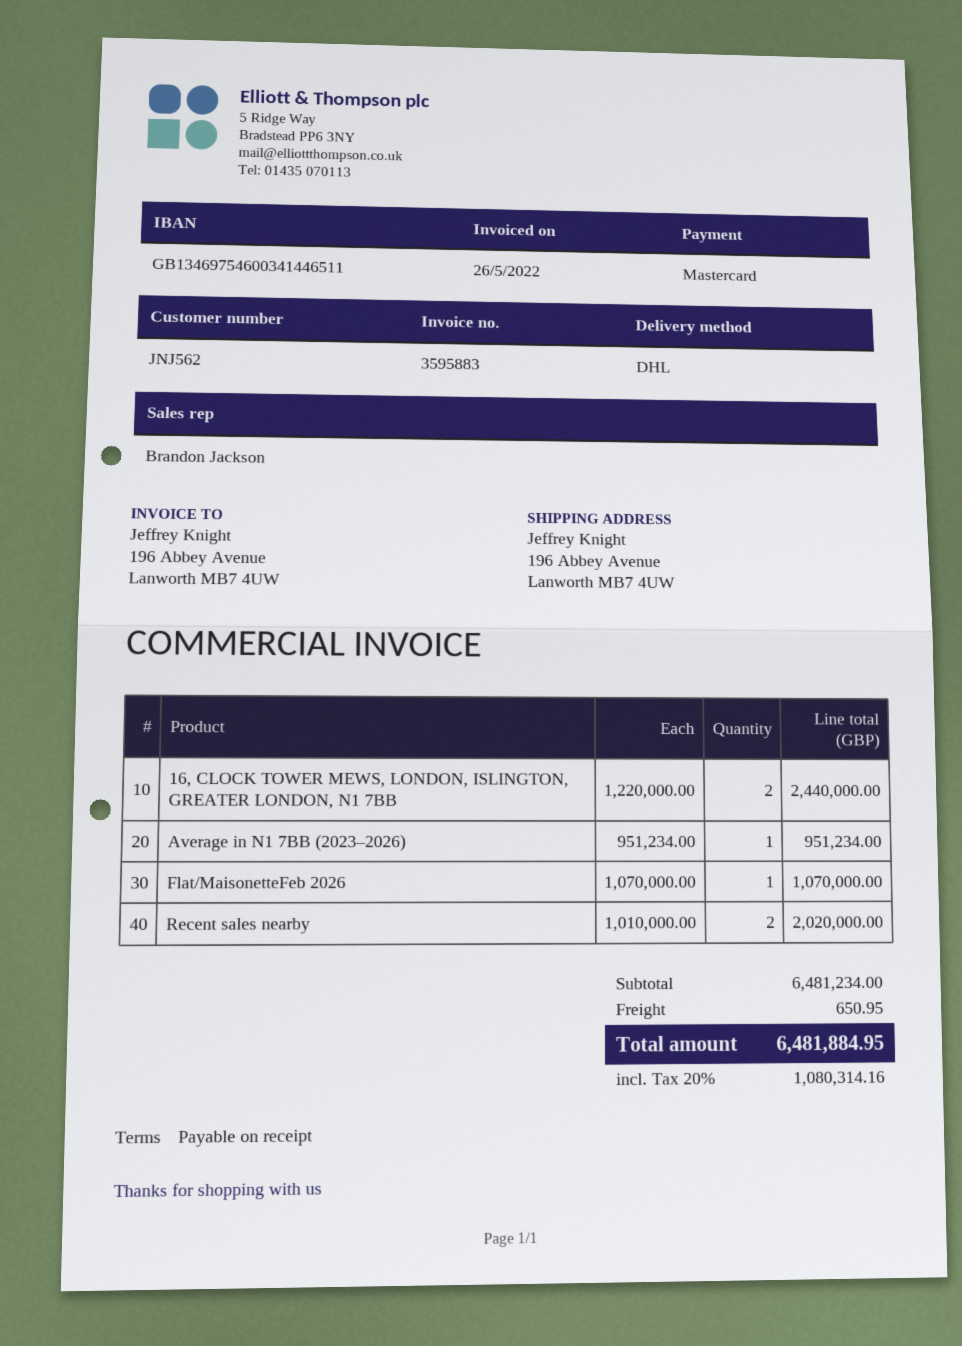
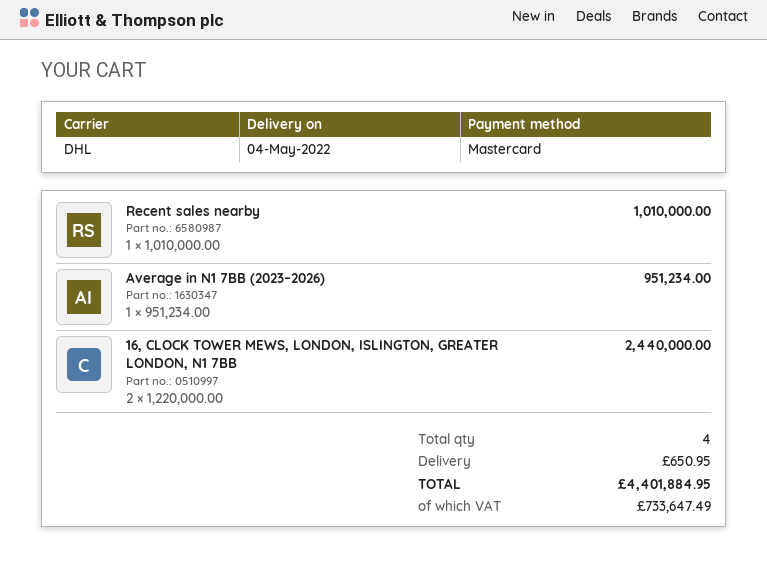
Flat/MaisonetteFeb 2026: 1 x 1070000.00 = 1070000.00 -> none
Recent sales nearby: 2 x 1010000.00 = 2020000.00 -> 1 x 1010000.00 = 1010000.00
tax: 1080314.16 -> 733647.49
total: 6481884.95 -> 4401884.95

